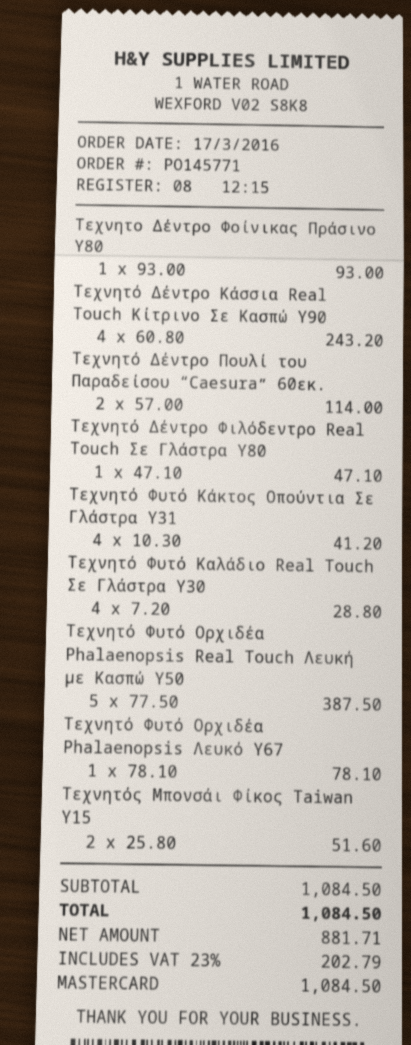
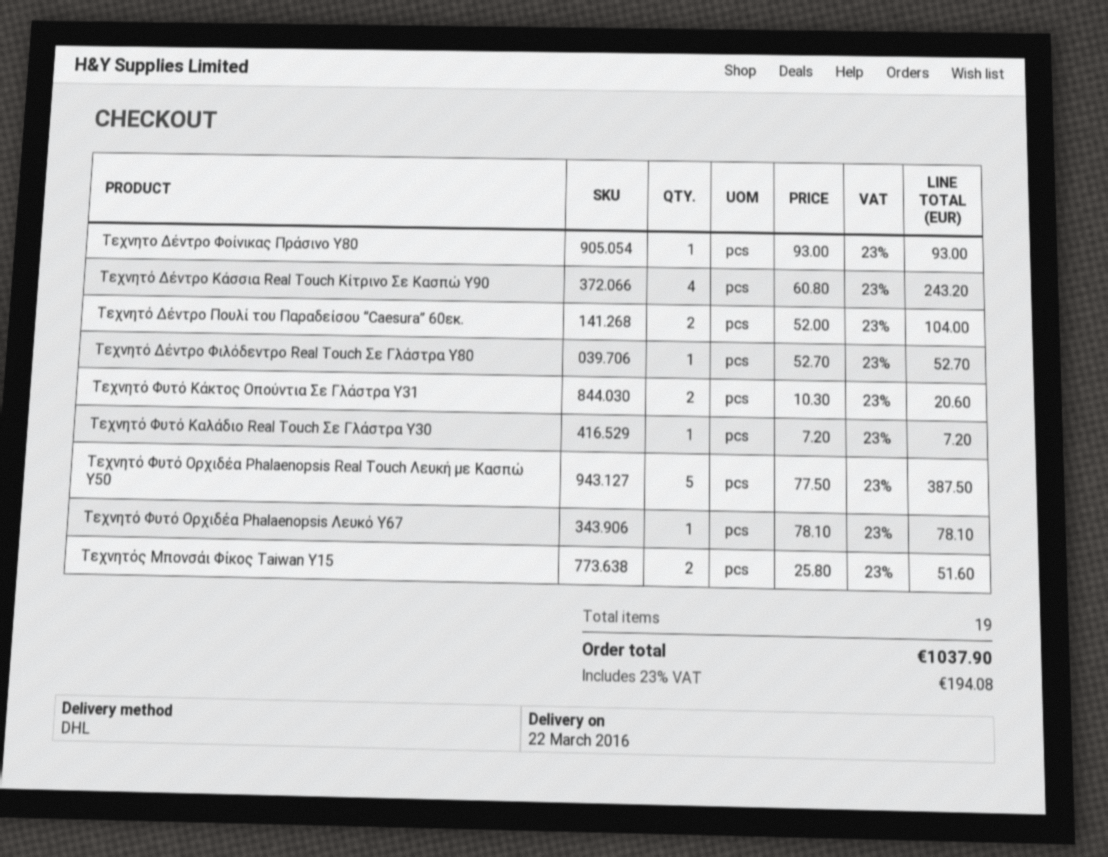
Τεχνητό Δέντρο Πουλί του Παραδείσου “Caesura” 60εκ.: 2 x 57.00 = 114.00 -> 2 x 52.00 = 104.00
Τεχνητό Δέντρο Φιλόδεντρο Real Touch Σε Γλάστρα Y80: 1 x 47.10 = 47.10 -> 1 x 52.70 = 52.70
Τεχνητό Φυτό Κάκτος Οπούντια Σε Γλάστρα Y31: 4 x 10.30 = 41.20 -> 2 x 10.30 = 20.60
Τεχνητό Φυτό Καλάδιο Real Touch Σε Γλάστρα Y30: 4 x 7.20 = 28.80 -> 1 x 7.20 = 7.20
tax: 23% = 202.79 -> 23% = 194.08
total: 1084.50 -> 1037.90

